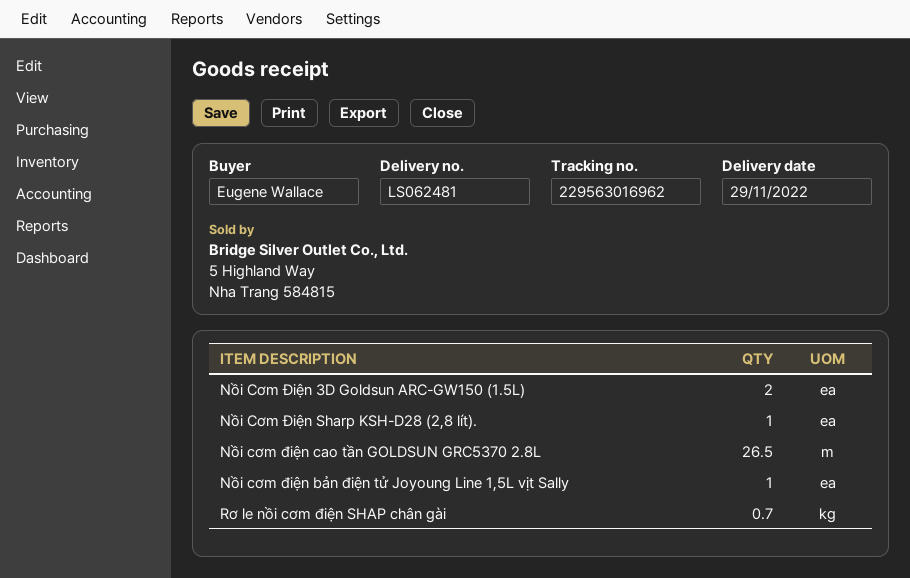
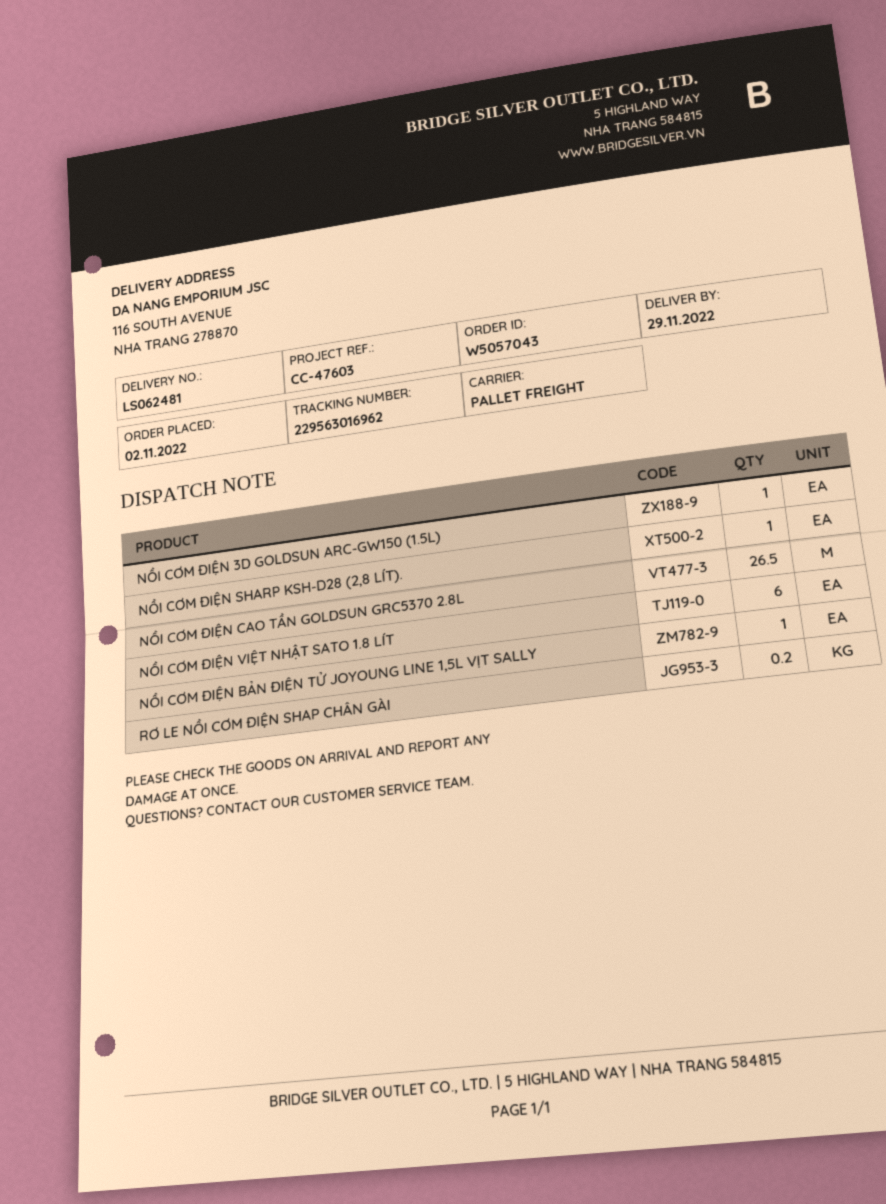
Nồi Cơm Điện 3D Goldsun ARC-GW150 (1.5L): 2 -> 1
Rơ le nồi cơm điện SHAP chân gài: 0.7 -> 0.2
NỒI CƠM ĐIỆN VIỆT NHẬT SATO 1.8 LÍT: none -> 6

